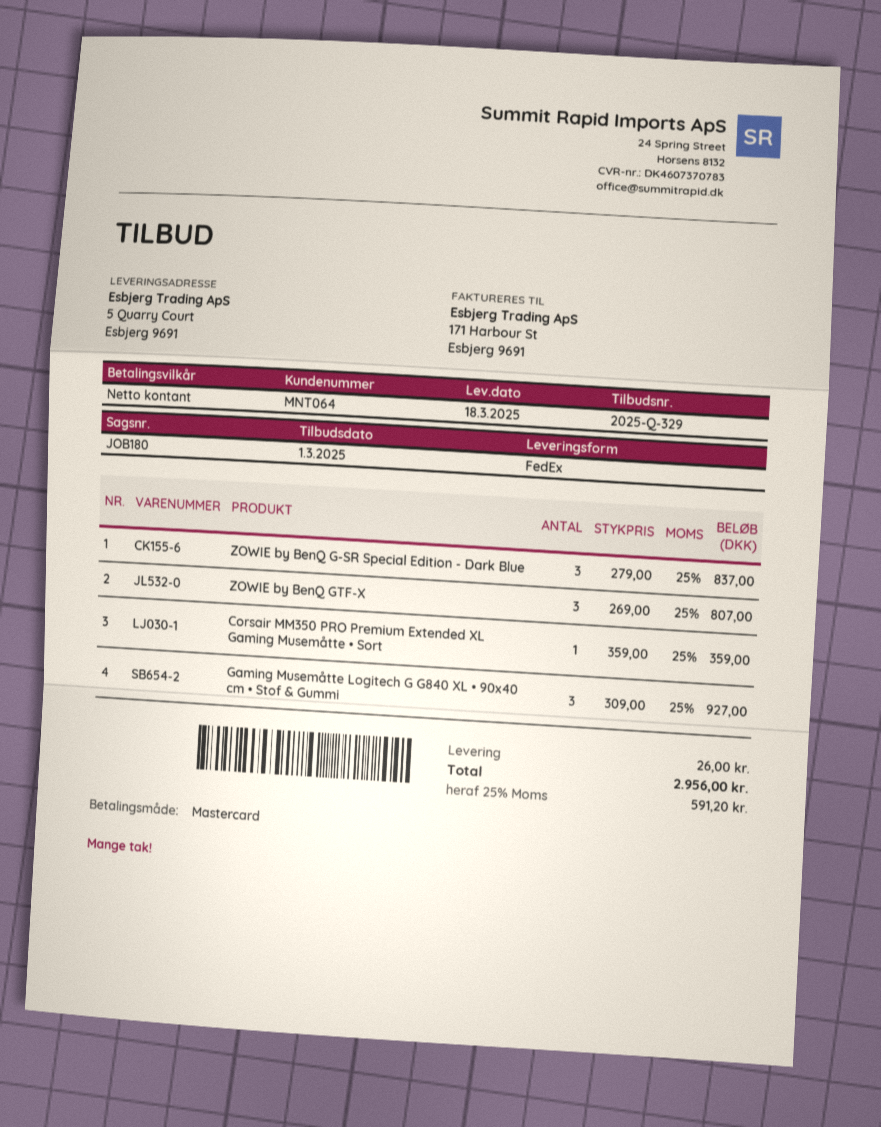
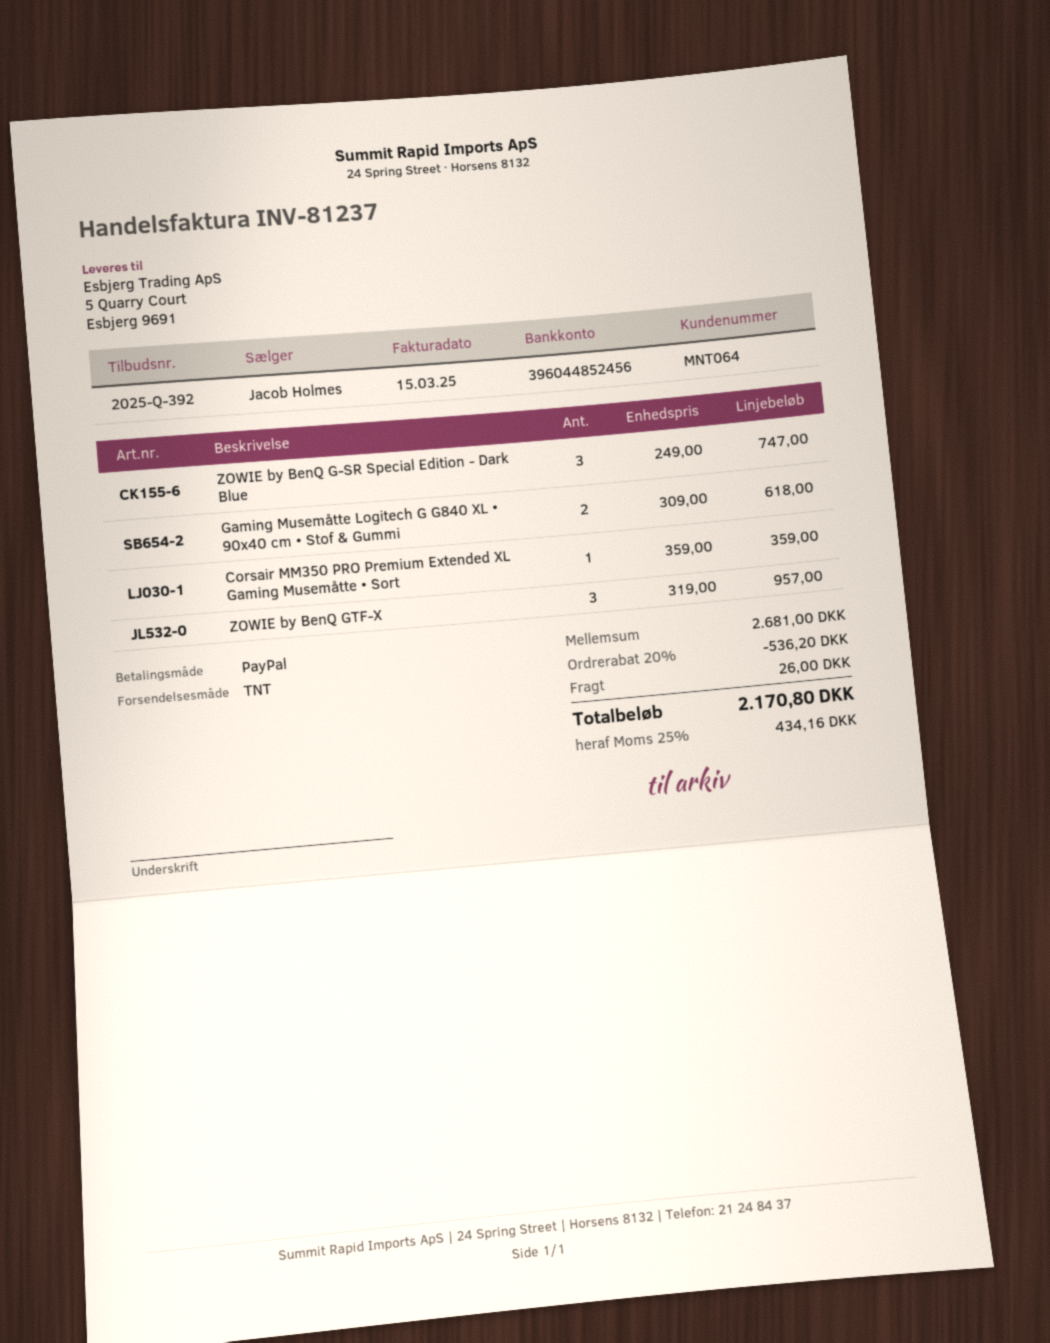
quote number: 2025-Q-329 -> 2025-Q-392
payment method: Mastercard -> PayPal
shipping method: FedEx -> TNT
ZOWIE by BenQ G-SR Special Edition - Dark Blue: 3 x 279.00 = 837.00 -> 3 x 249.00 = 747.00
ZOWIE by BenQ GTF-X: 3 x 269.00 = 807.00 -> 3 x 319.00 = 957.00
Gaming Musemåtte Logitech G G840 XL • 90x40 cm • Stof & Gummi: 3 x 309.00 = 927.00 -> 2 x 309.00 = 618.00
discount: none -> 20% = 536.20
tax: 25% = 591.20 -> 25% = 434.16
total: 2956.00 -> 2170.80

